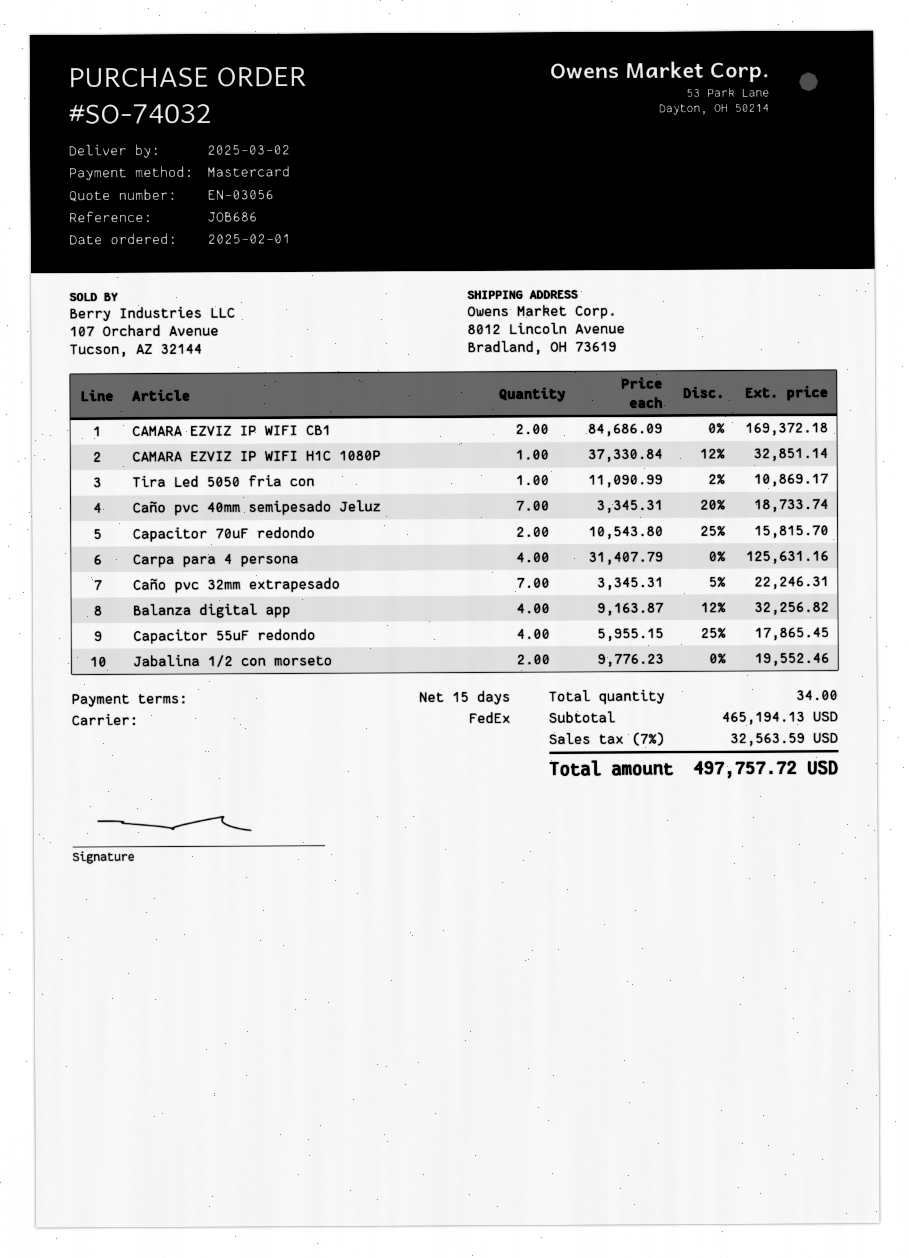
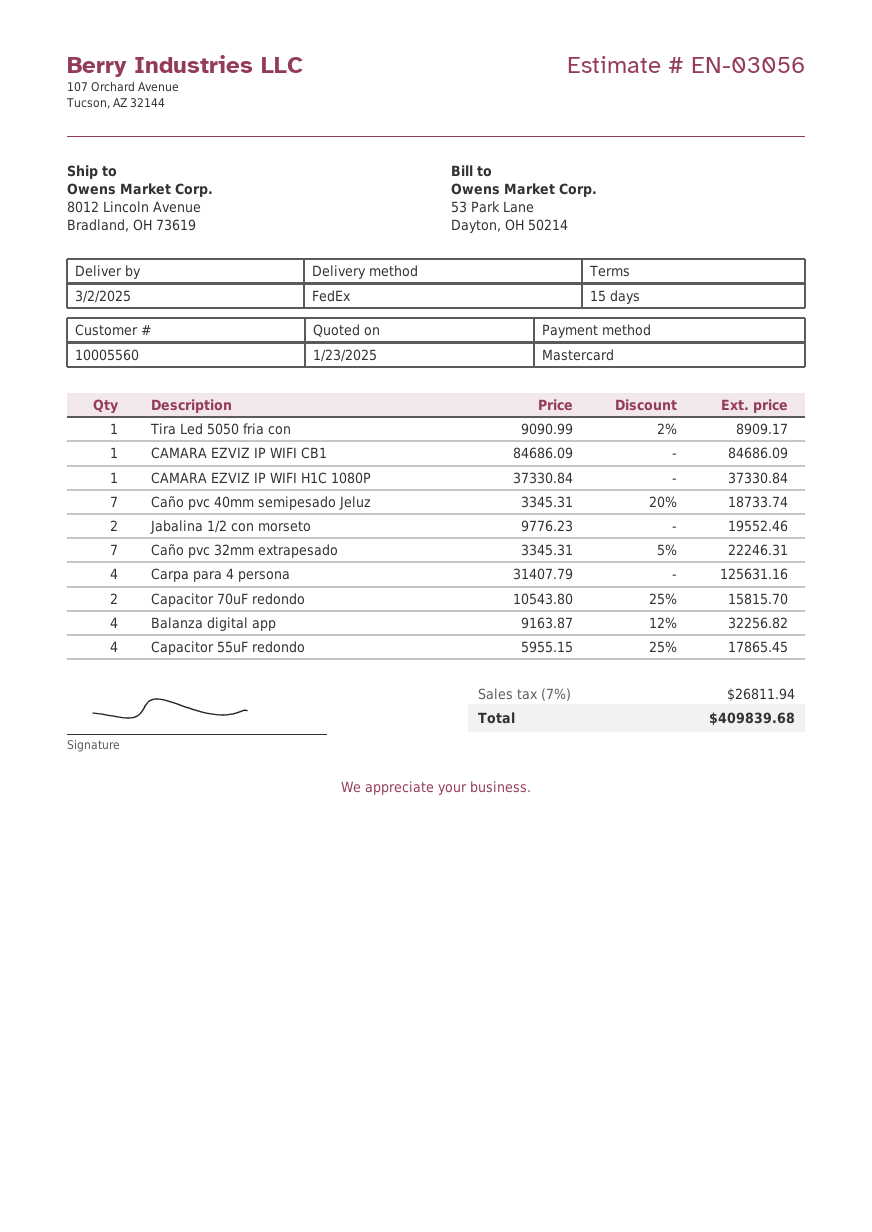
CAMARA EZVIZ IP WIFI CB1: 2 x 84686.09 = 169372.18 -> 1 x 84686.09 = 84686.09
CAMARA EZVIZ IP WIFI H1C 1080P: 1 x 37330.84 - 12% = 32851.14 -> 1 x 37330.84 = 37330.84
Tira Led 5050 fria con: 1 x 11090.99 - 2% = 10869.17 -> 1 x 9090.99 - 2% = 8909.17
tax: 7% = 32563.59 -> 7% = 26811.94
total: 497757.72 -> 409839.68

